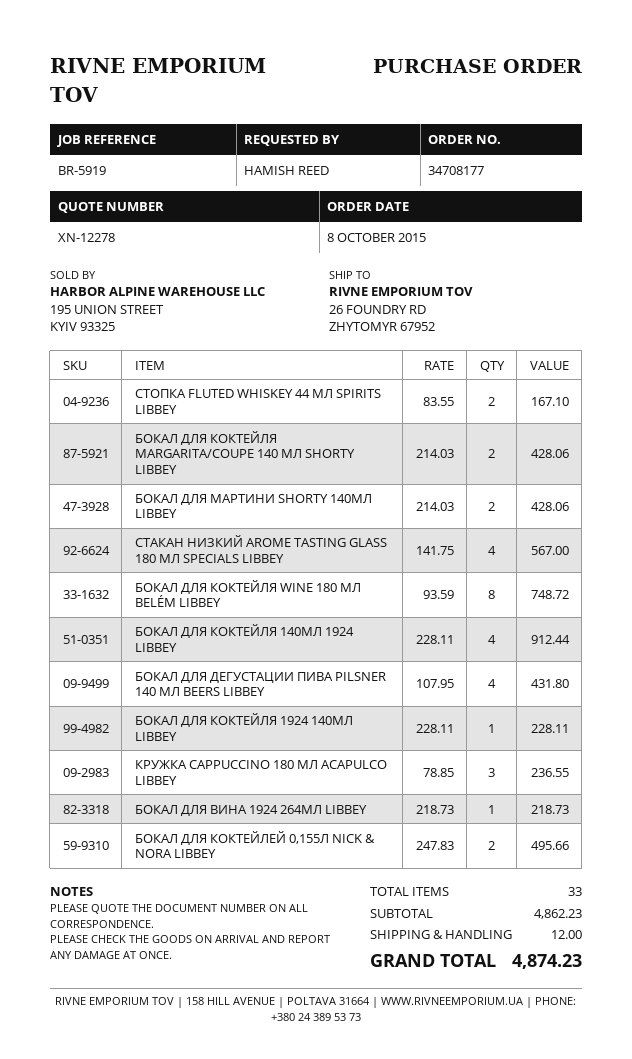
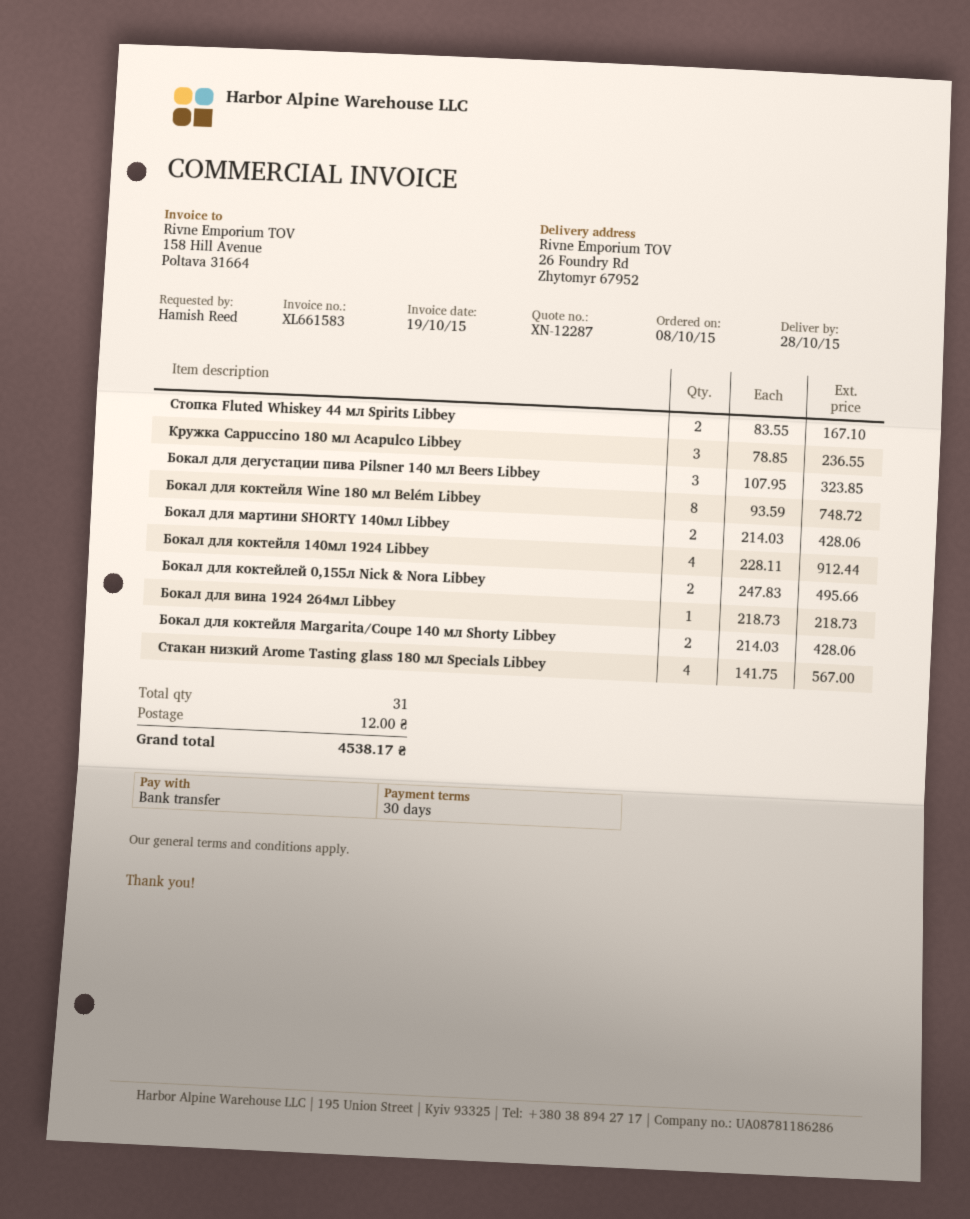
quote number: XN-12278 -> XN-12287
БОКАЛ ДЛЯ ДЕГУСТАЦИИ ПИВА PILSNER 140 МЛ BEERS LIBBEY: 4 x 107.95 = 431.80 -> 3 x 107.95 = 323.85
БОКАЛ ДЛЯ КОКТЕЙЛЯ 1924 140МЛ LIBBEY: 1 x 228.11 = 228.11 -> none
total quantity: 33 -> 31
total: 4874.23 -> 4538.17

